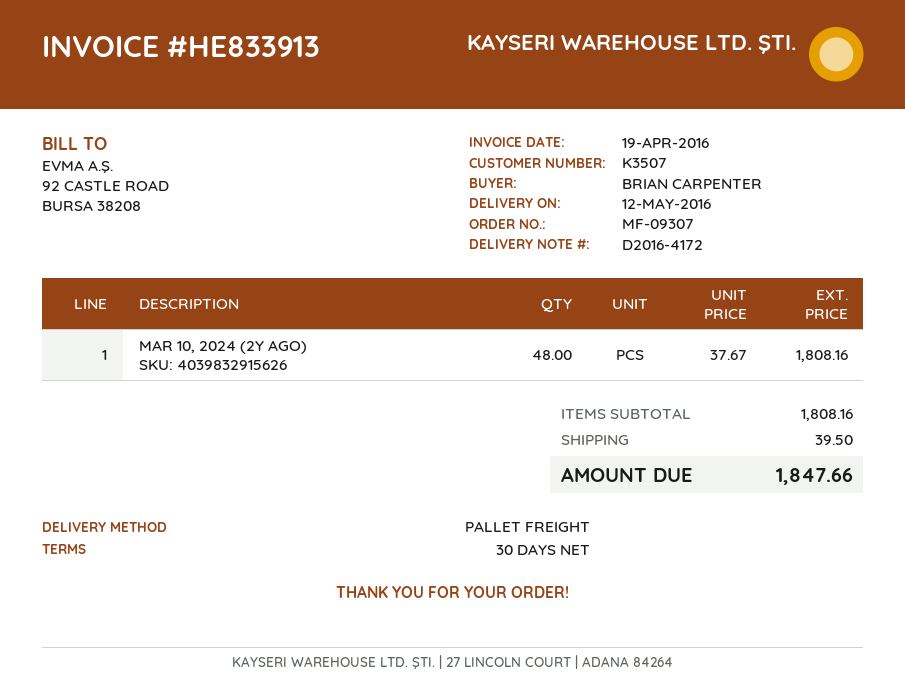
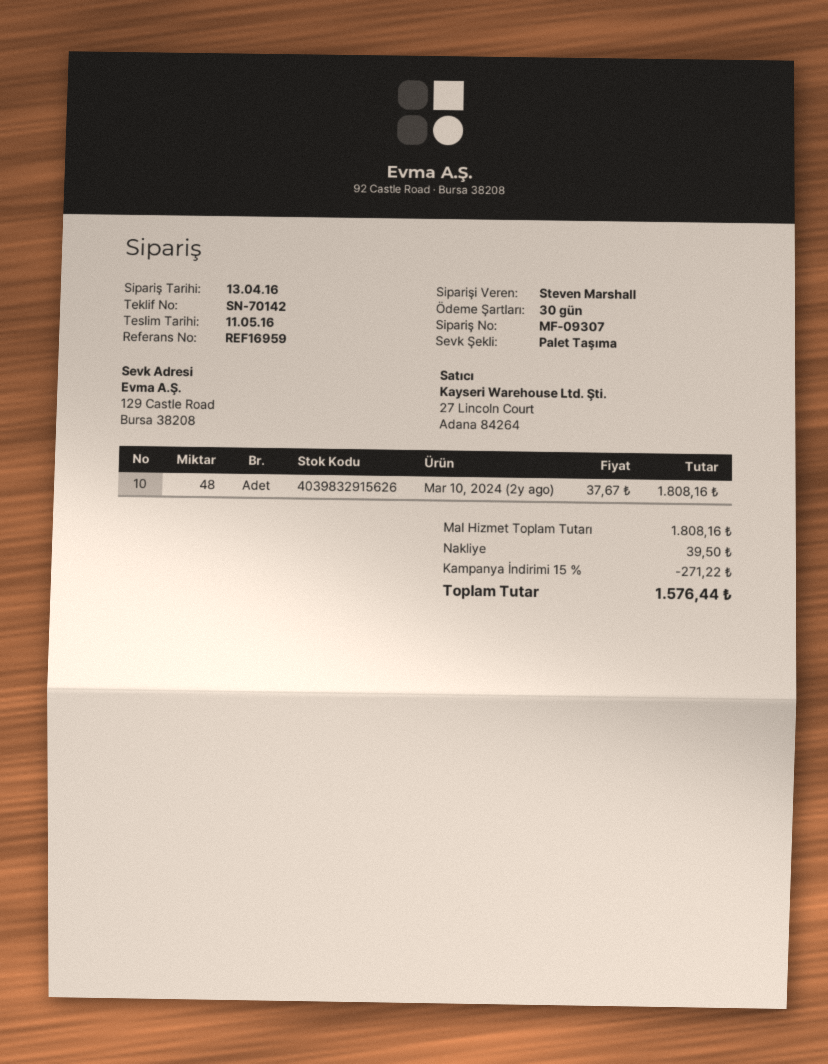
delivery date: 2016-05-12 -> 2016-05-11
ordered by: BRIAN CARPENTER -> Steven Marshall
discount: none -> 15% = 271.22
total: 1847.66 -> 1576.44

